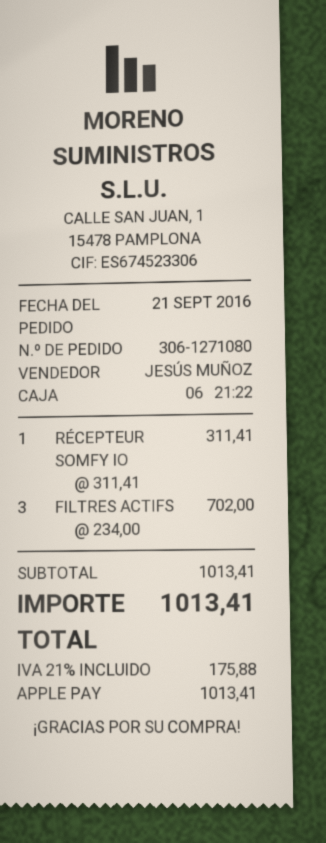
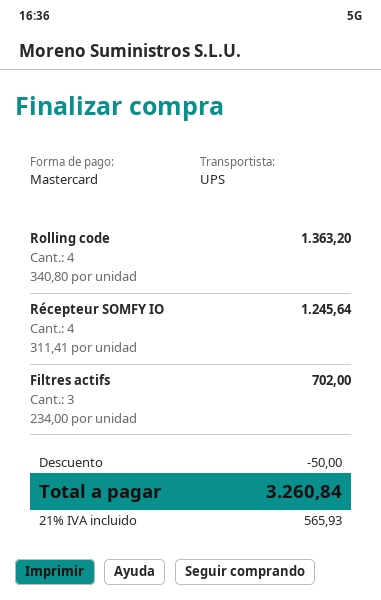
payment method: Apple Pay -> Mastercard
RÉCEPTEUR SOMFY IO: 1 x 311.41 = 311.41 -> 4 x 311.41 = 1245.64
Rolling code: none -> 4 x 340.80 = 1363.20
discount: none -> 50.00
tax: 21% = 175.88 -> 21% = 565.93
total: 1013.41 -> 3260.84

